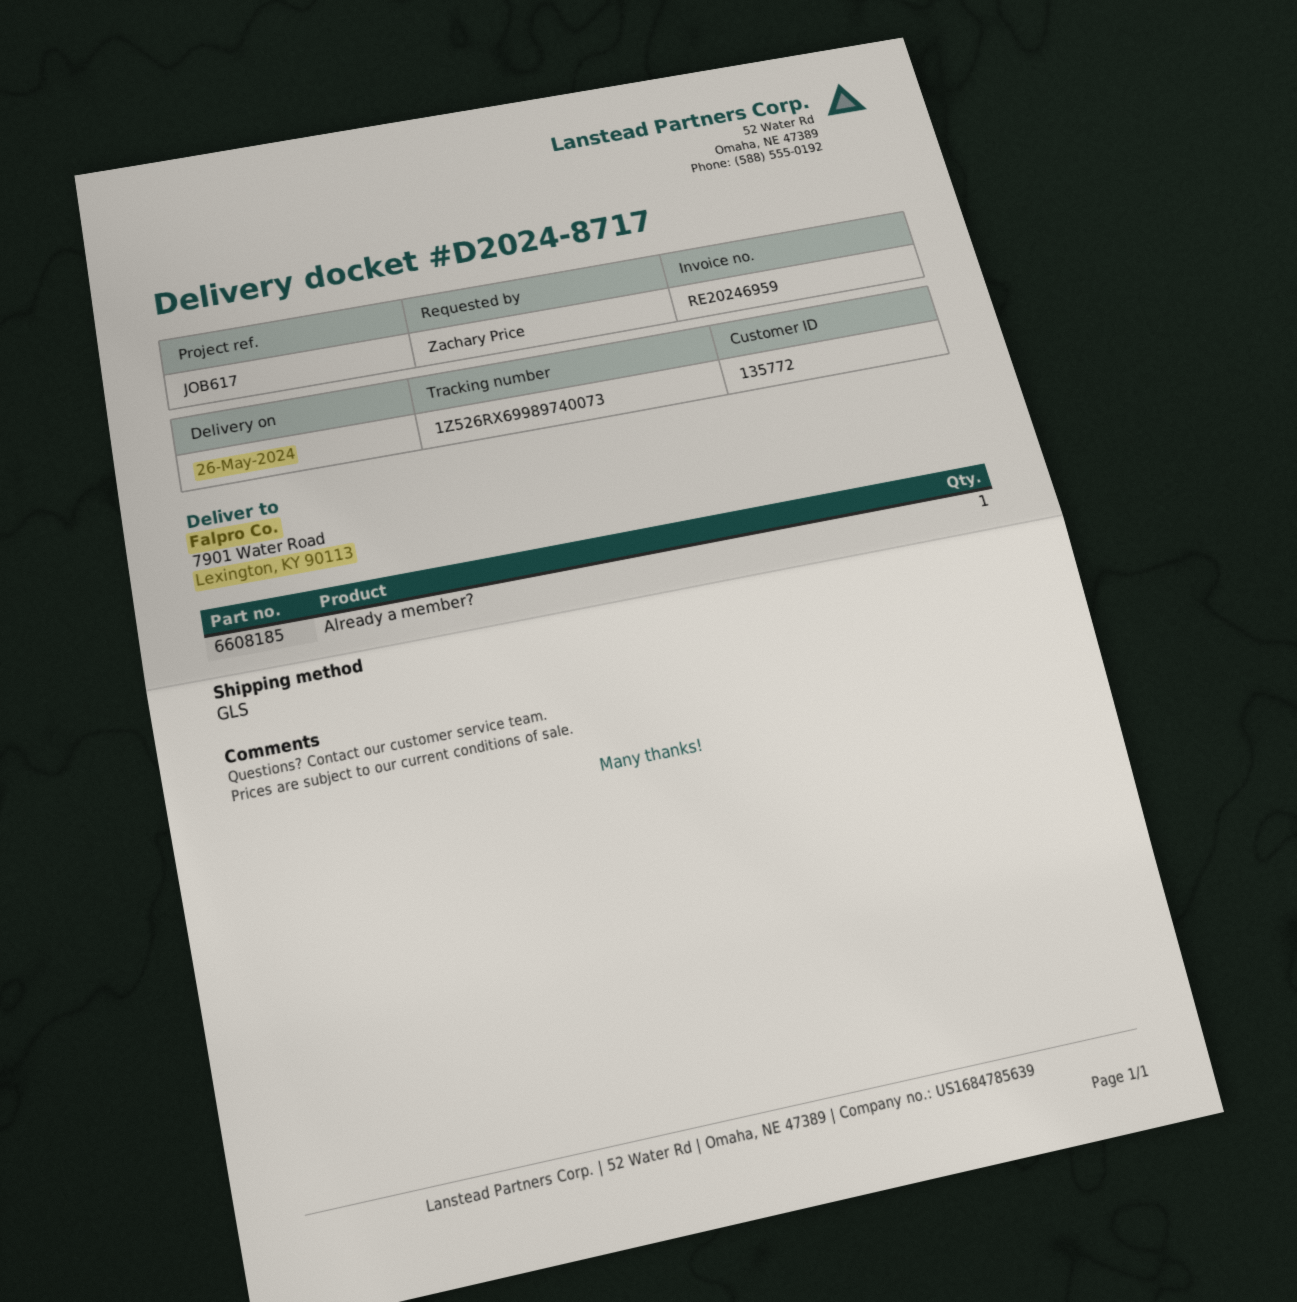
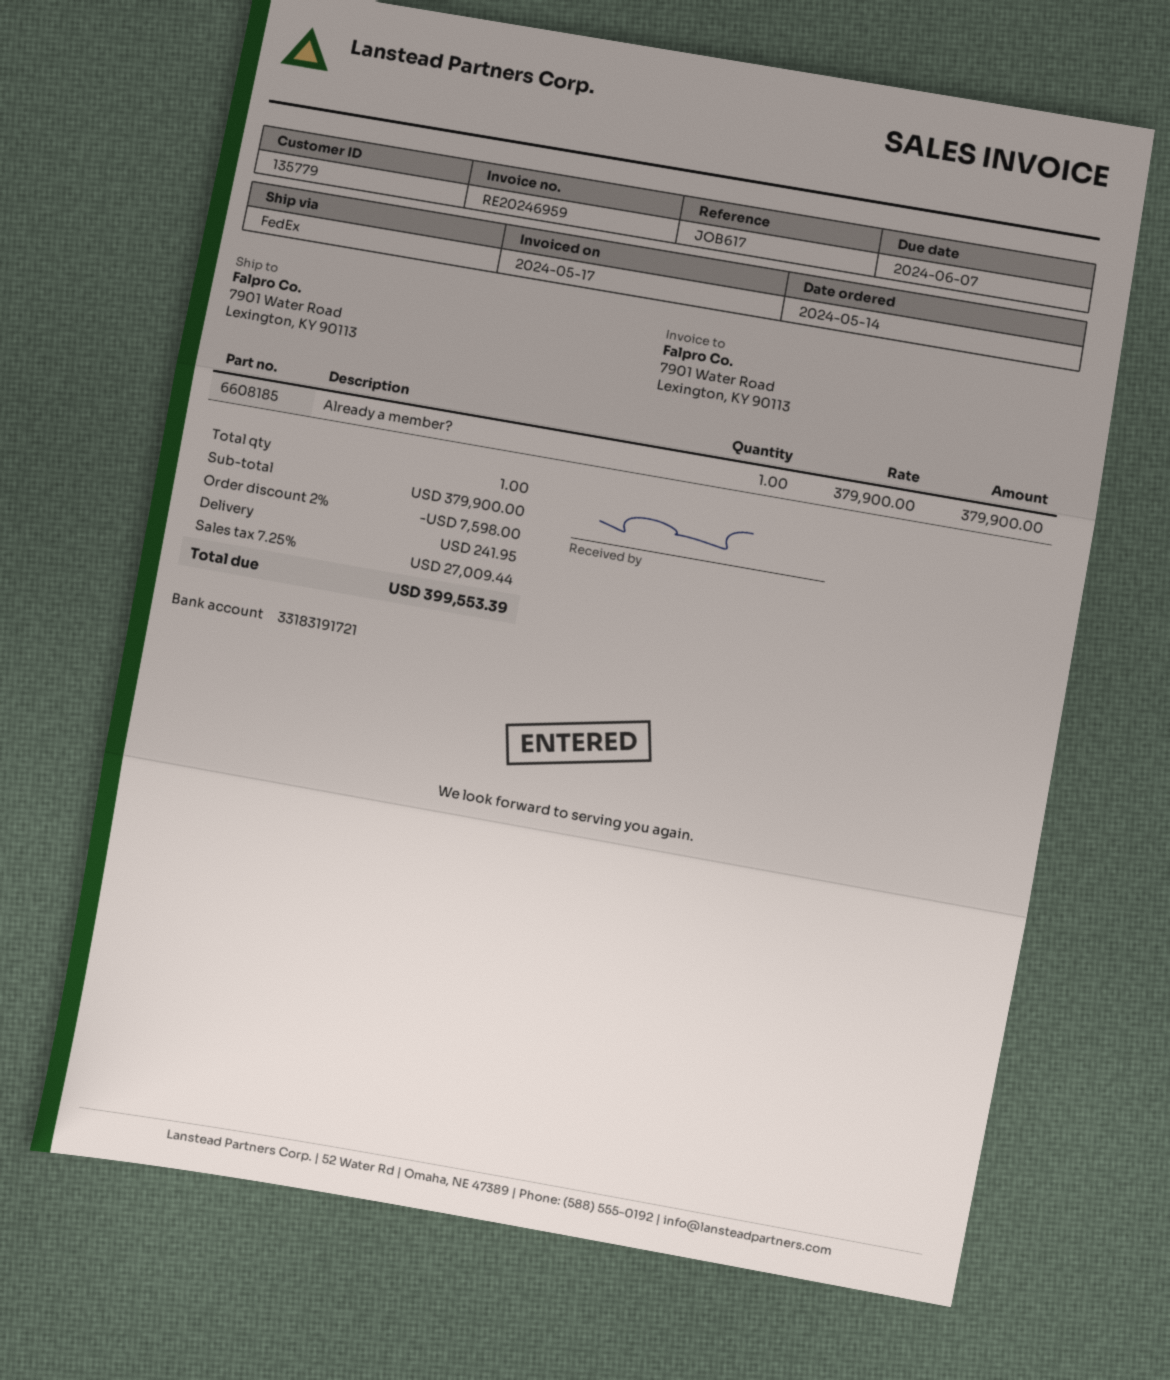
customer number: 135772 -> 135779
shipping method: GLS -> FedEx

